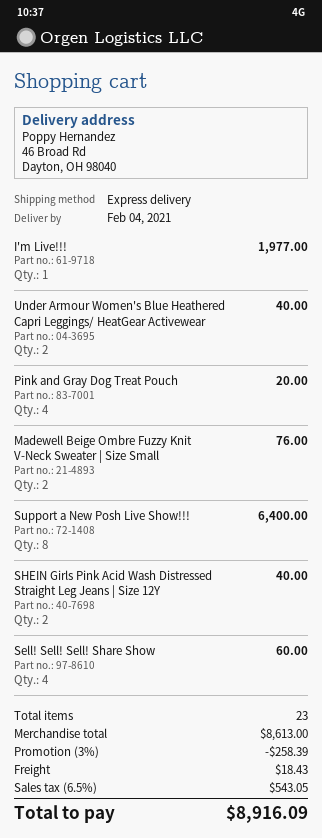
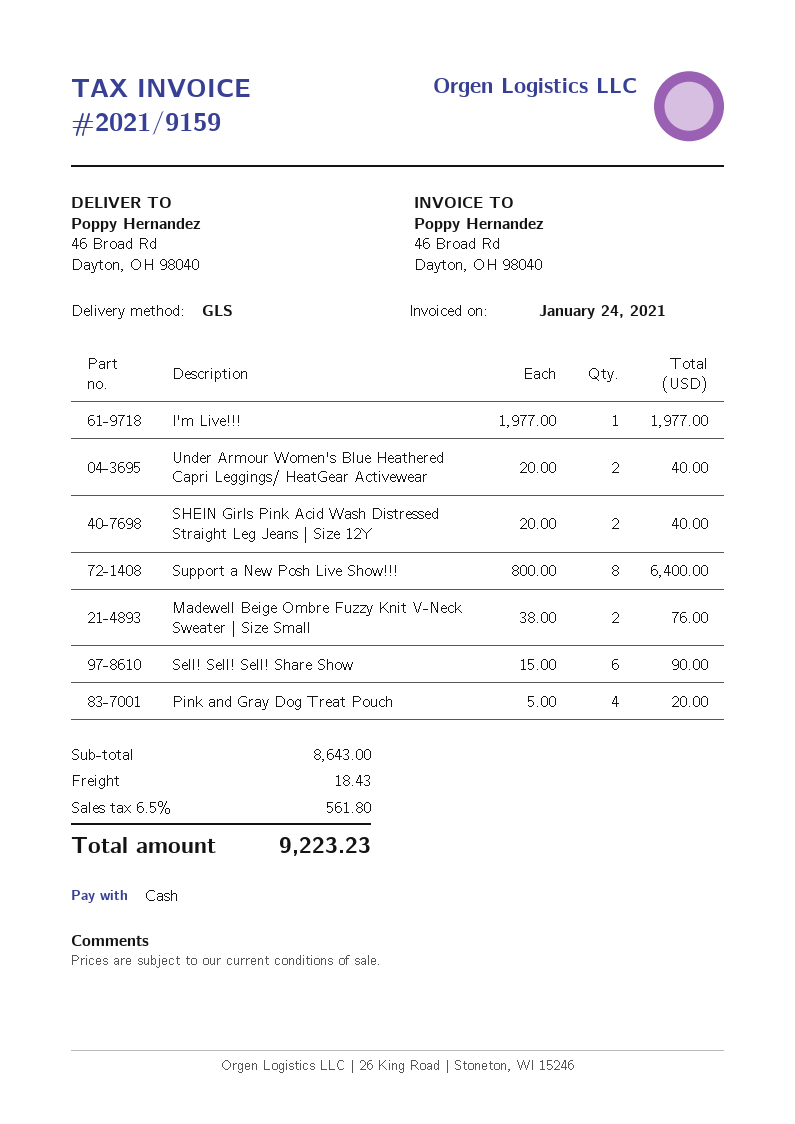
shipping method: express -> GLS
Sell! Sell! Sell! Share Show: 4 for 60.00 -> 6 for 90.00
subtotal: 8613.00 -> 8643.00
discount: 3% = 258.39 -> none
tax: 6.5% = 543.05 -> 6.5% = 561.80
total: 8916.09 -> 9223.23

